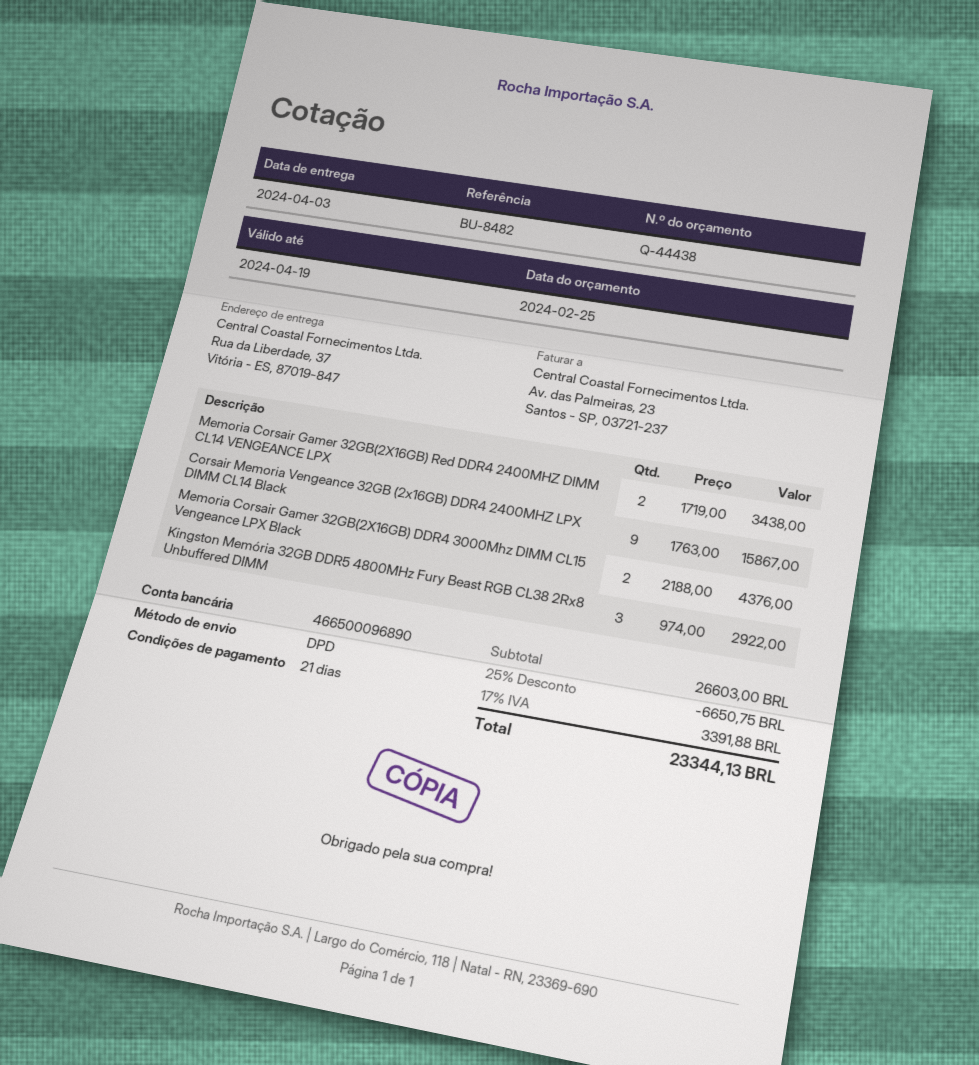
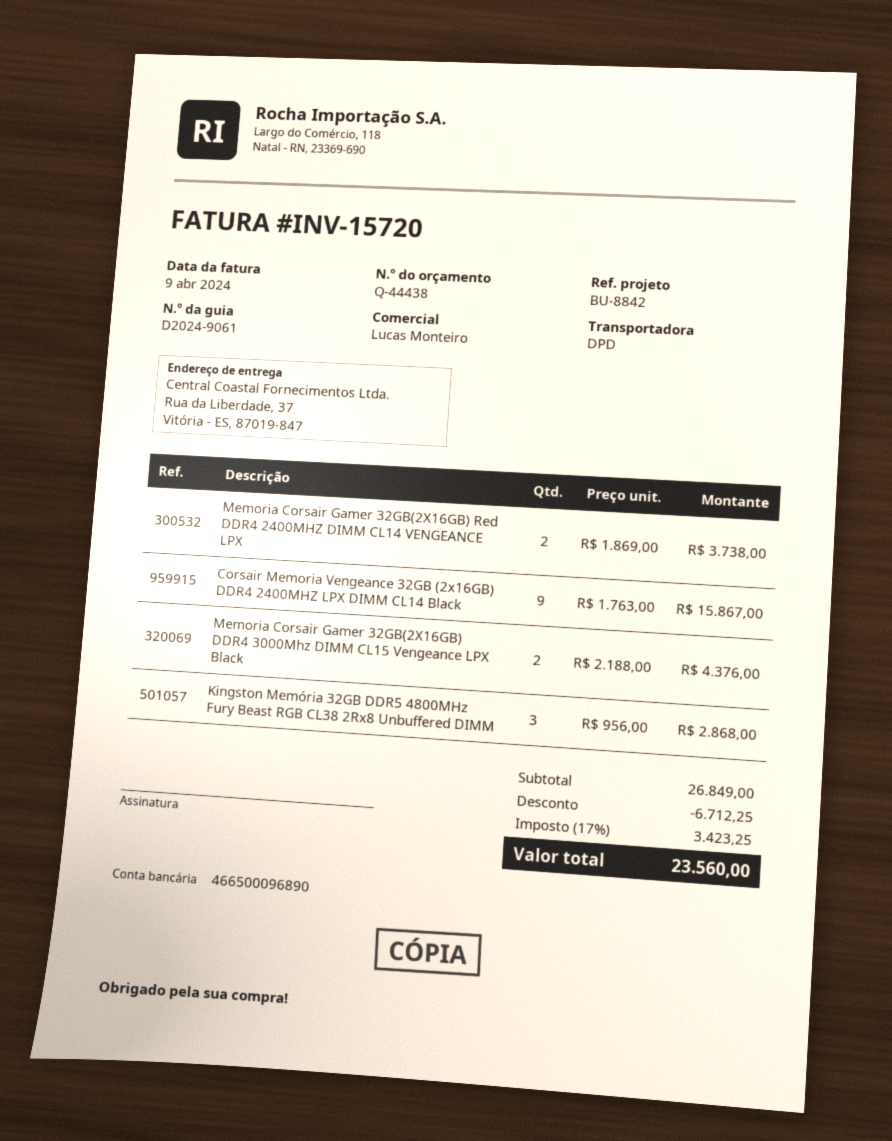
reference: BU-8482 -> BU-8842
Memoria Corsair Gamer 32GB(2X16GB) Red DDR4 2400MHZ DIMM CL14 VENGEANCE LPX: 2 x 1719.00 = 3438.00 -> 2 x 1869.00 = 3738.00
Kingston Memória 32GB DDR5 4800MHz Fury Beast RGB CL38 2Rx8 Unbuffered DIMM: 3 x 974.00 = 2922.00 -> 3 x 956.00 = 2868.00
subtotal: 26603.00 -> 26849.00
discount: 6650.75 -> 6712.25
tax: 17% = 3391.88 -> 17% = 3423.25
total: 23344.13 -> 23560.00

